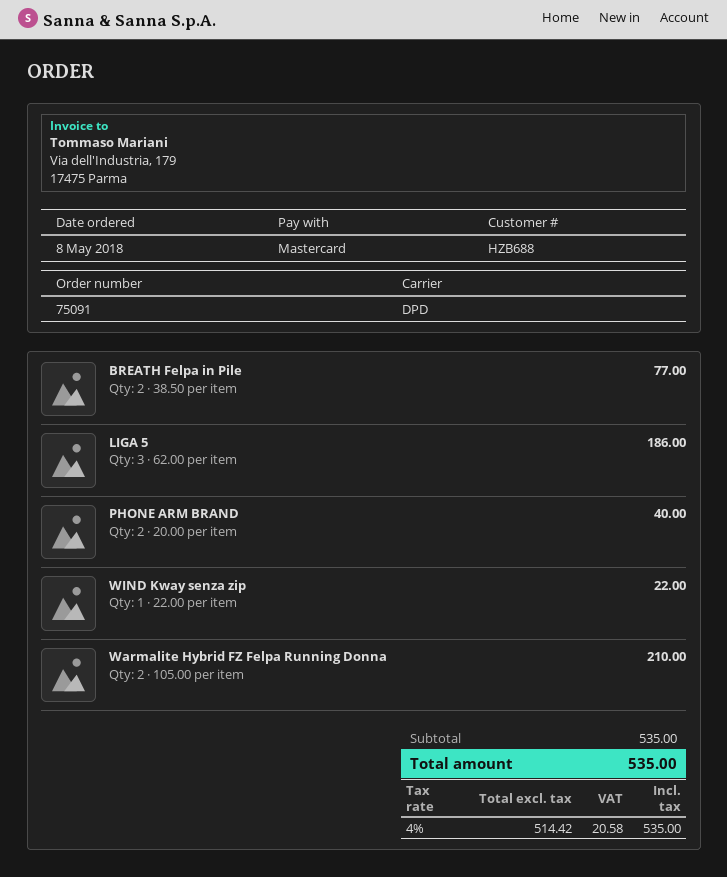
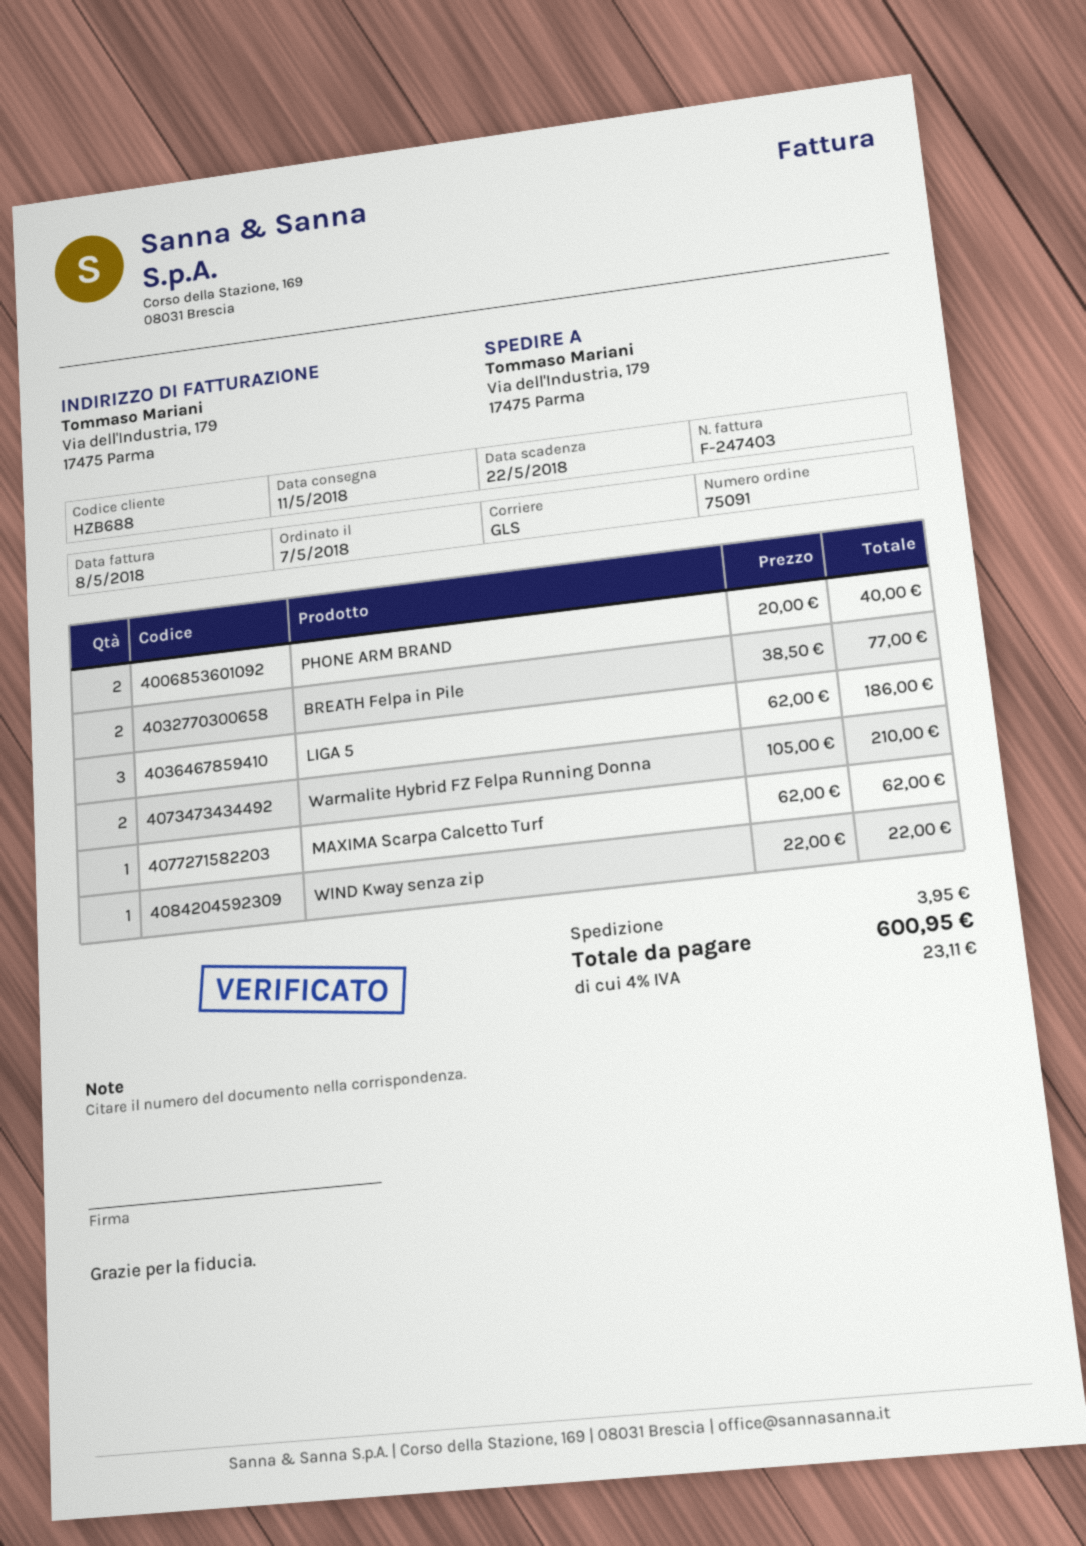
order date: 2018-05-08 -> 2018-05-07
shipping method: DPD -> GLS
MAXIMA Scarpa Calcetto Turf: none -> 1 x 62.00 = 62.00
shipping: none -> 3.95
tax: 4% = 20.58 -> 4% = 23.11
total: 535.00 -> 600.95

